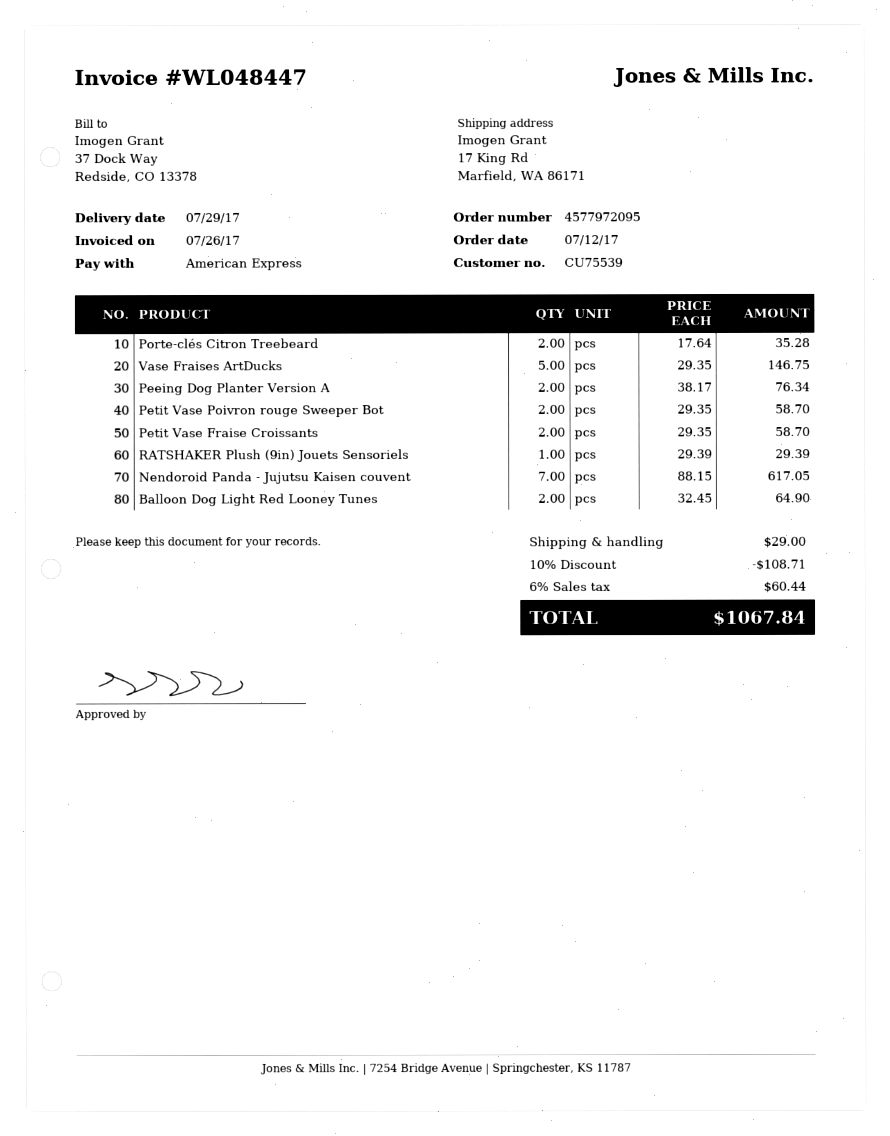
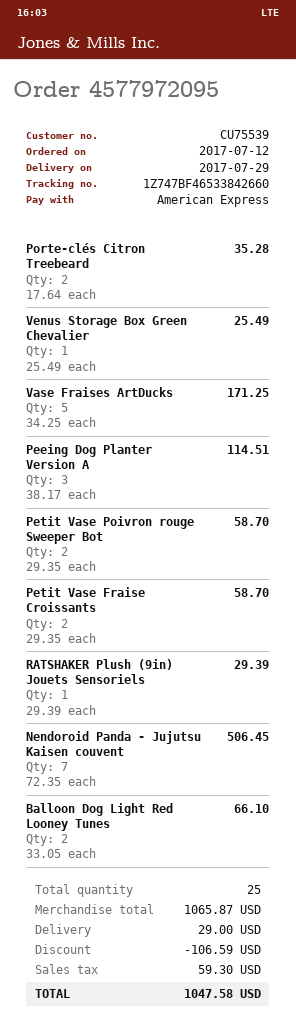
Vase Fraises ArtDucks: 5 x 29.35 = 146.75 -> 5 x 34.25 = 171.25
Peeing Dog Planter Version A: 2 x 38.17 = 76.34 -> 3 x 38.17 = 114.51
Nendoroid Panda - Jujutsu Kaisen couvent: 7 x 88.15 = 617.05 -> 7 x 72.35 = 506.45
Balloon Dog Light Red Looney Tunes: 2 x 32.45 = 64.90 -> 2 x 33.05 = 66.10
Venus Storage Box Green Chevalier: none -> 1 x 25.49 = 25.49
discount: 108.71 -> 106.59
tax: 60.44 -> 59.30
total: 1067.84 -> 1047.58

